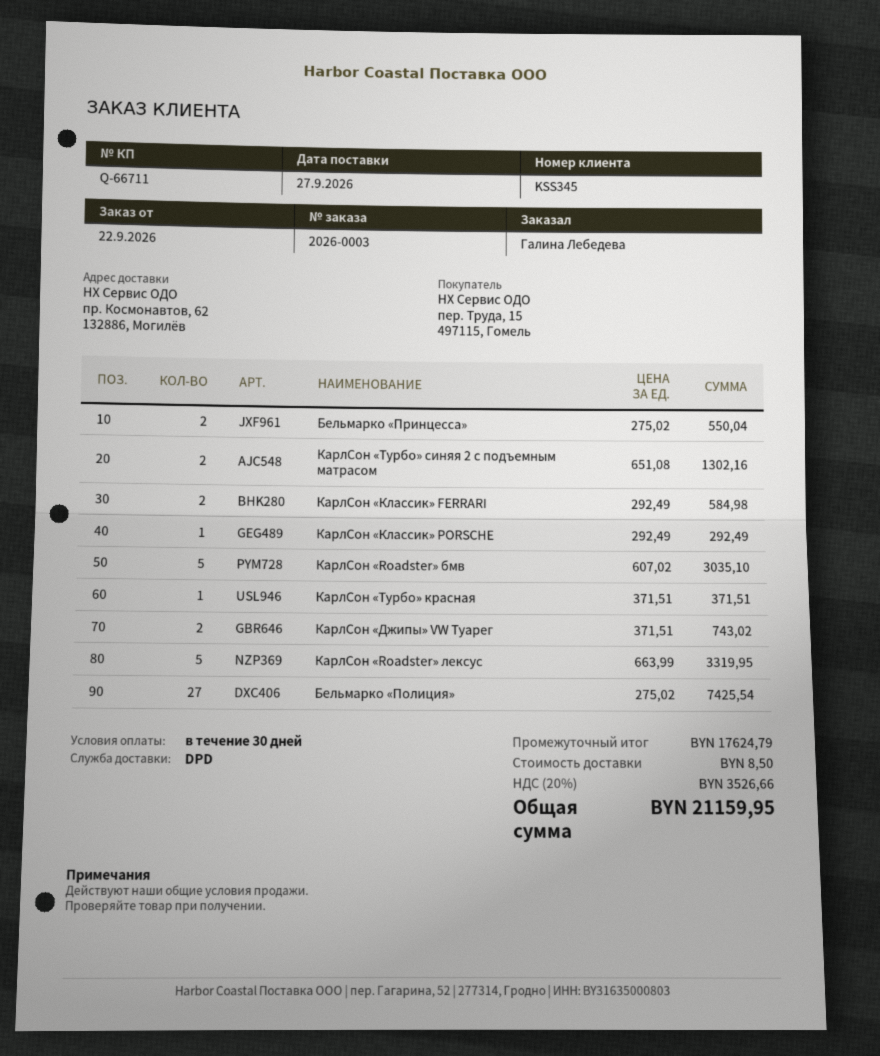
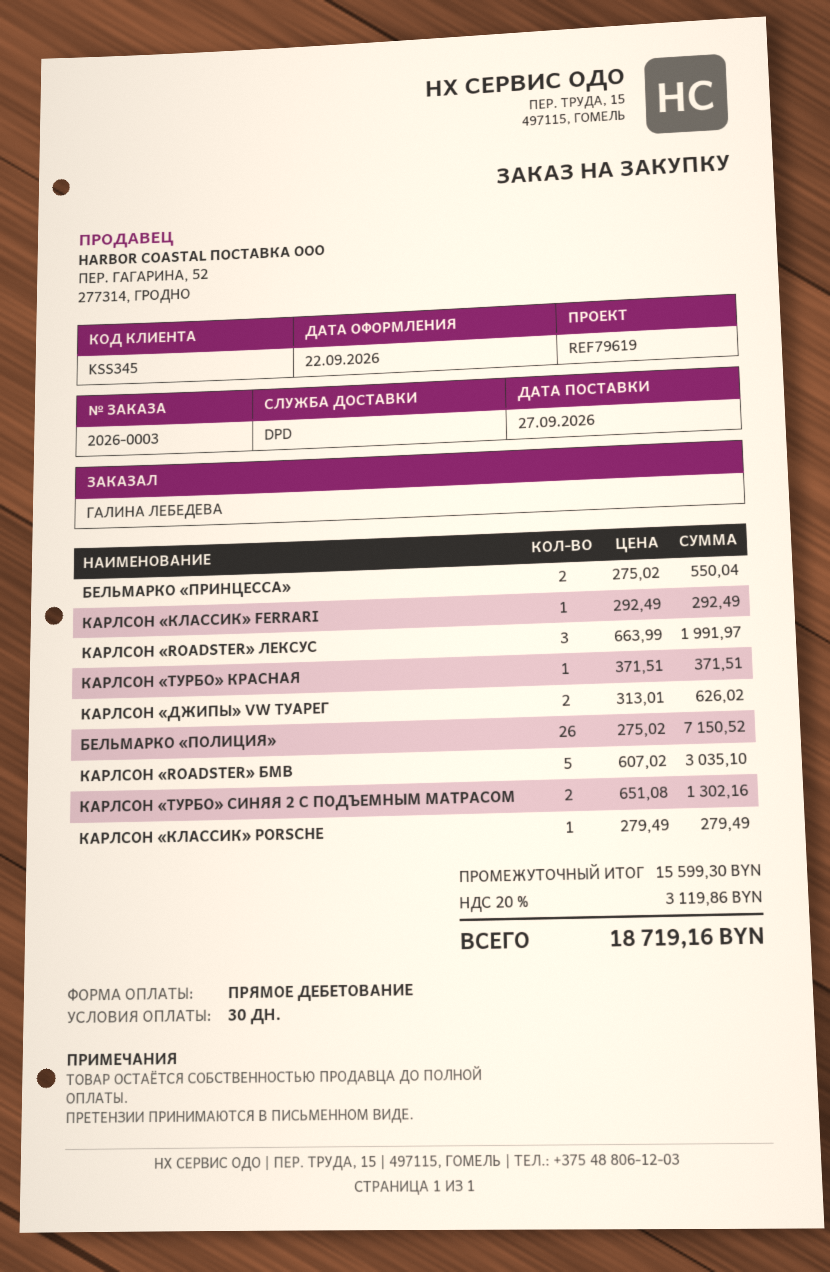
КарлСон «Классик» FERRARI: 2 x 292.49 = 584.98 -> 1 x 292.49 = 292.49
КарлСон «Классик» PORSCHE: 1 x 292.49 = 292.49 -> 1 x 279.49 = 279.49
КарлСон «Джипы» VW Туарег: 2 x 371.51 = 743.02 -> 2 x 313.01 = 626.02
КарлСон «Roadster» лексус: 5 x 663.99 = 3319.95 -> 3 x 663.99 = 1991.97
Бельмарко «Полиция»: 27 x 275.02 = 7425.54 -> 26 x 275.02 = 7150.52
subtotal: 17624.79 -> 15599.30
shipping: 8.50 -> none
tax: 20% = 3526.66 -> 20% = 3119.86
total: 21159.95 -> 18719.16

